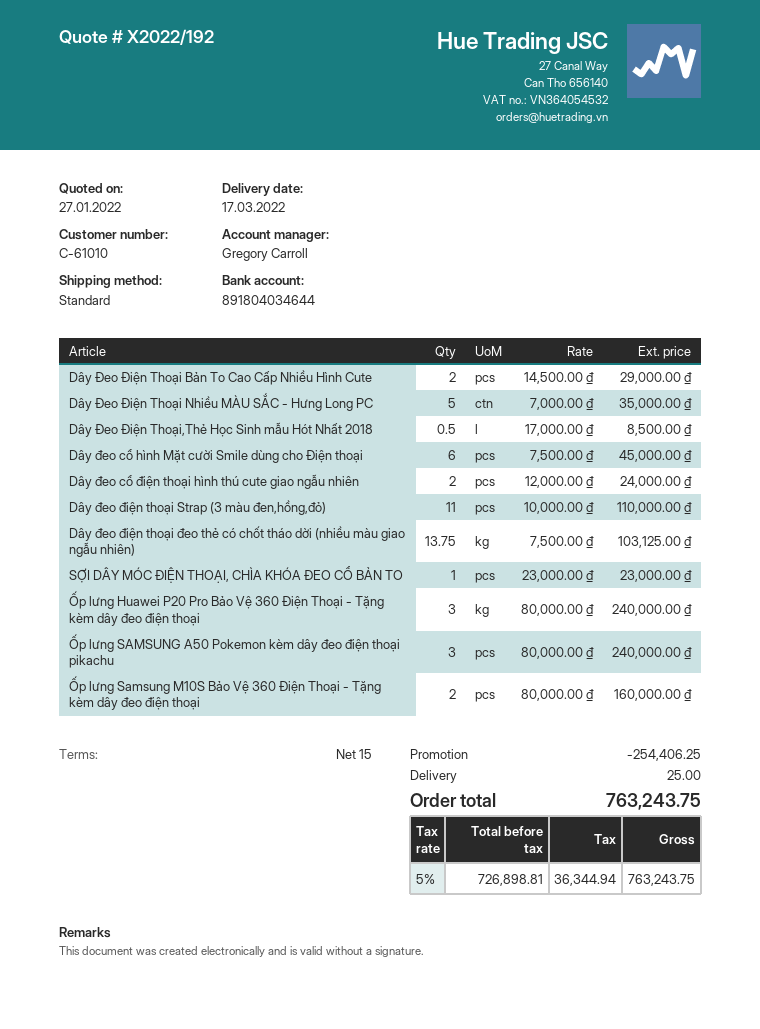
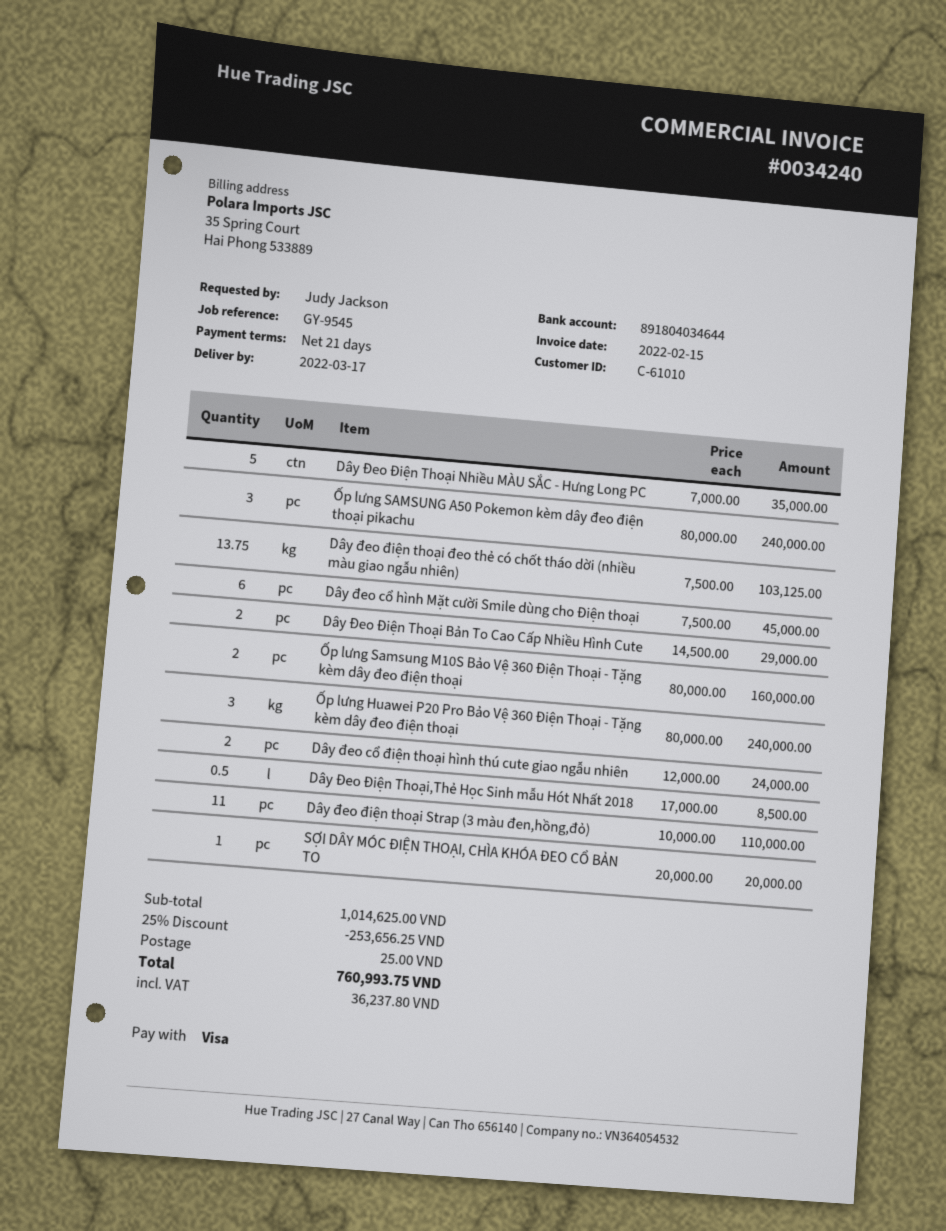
payment terms: 15 days -> 21 days
SỢI DÂY MÓC ĐIỆN THOẠI, CHÌA KHÓA ĐEO CỔ BẢN TO: 1 x 23000.00 = 23000.00 -> 1 x 20000.00 = 20000.00
discount: 254406.25 -> 253656.25
tax: 36344.94 -> 36237.80
total: 763243.75 -> 760993.75

